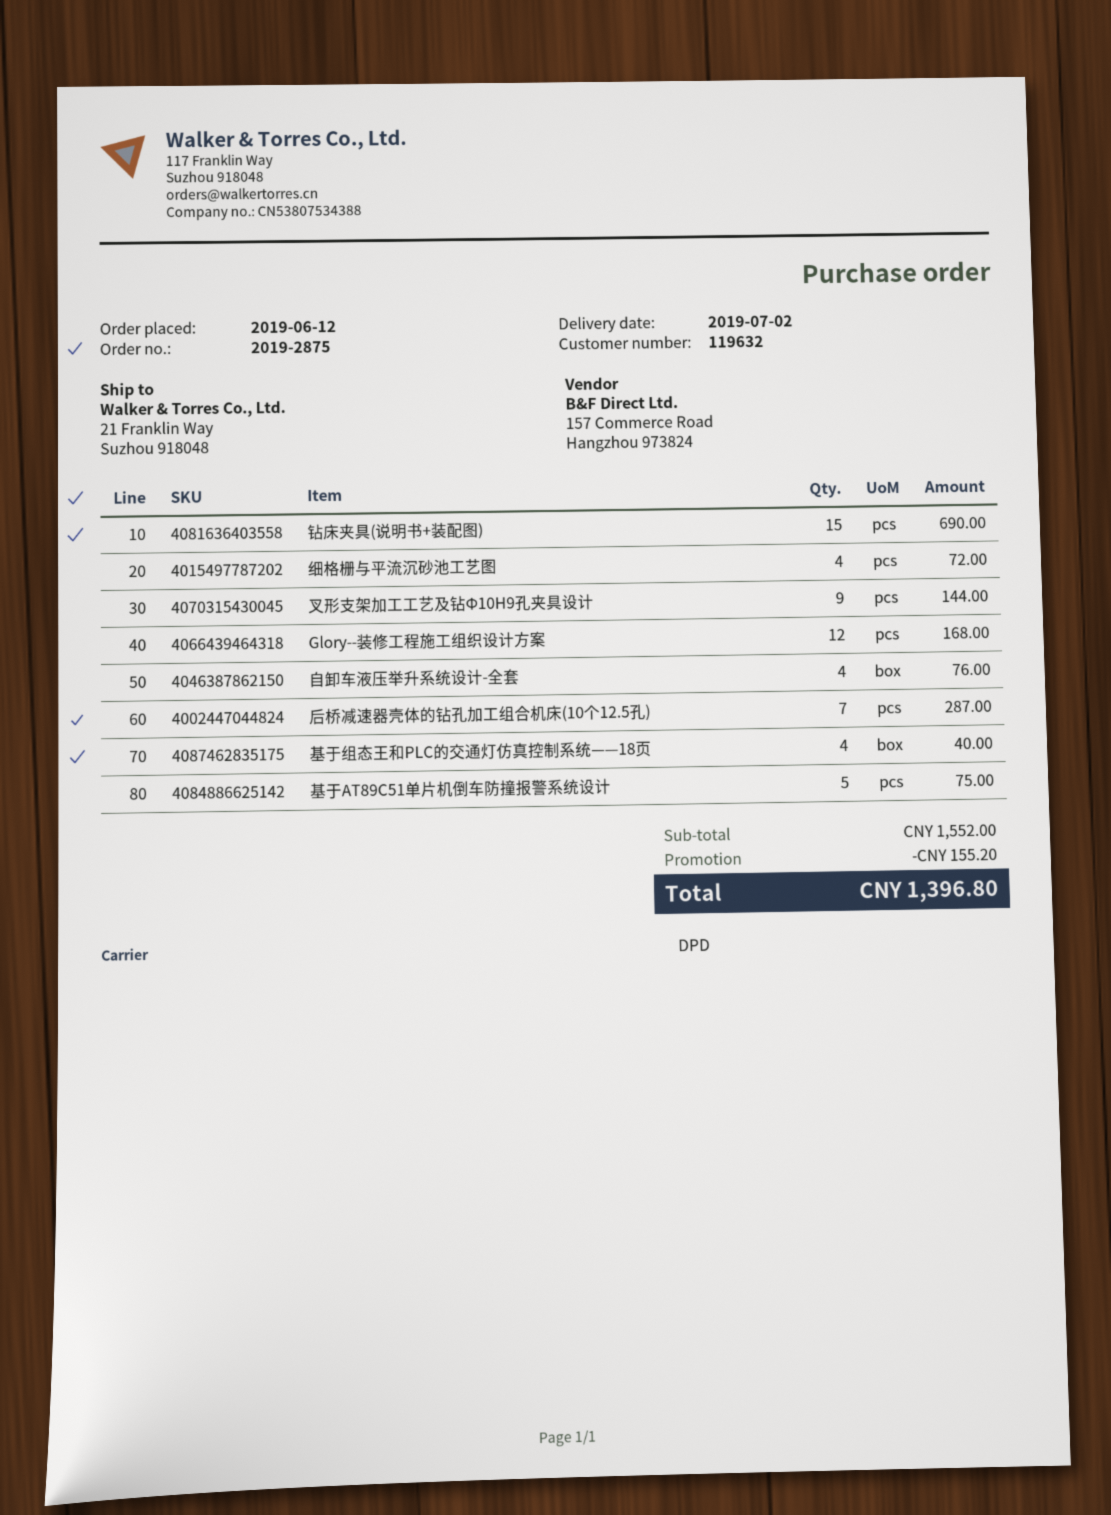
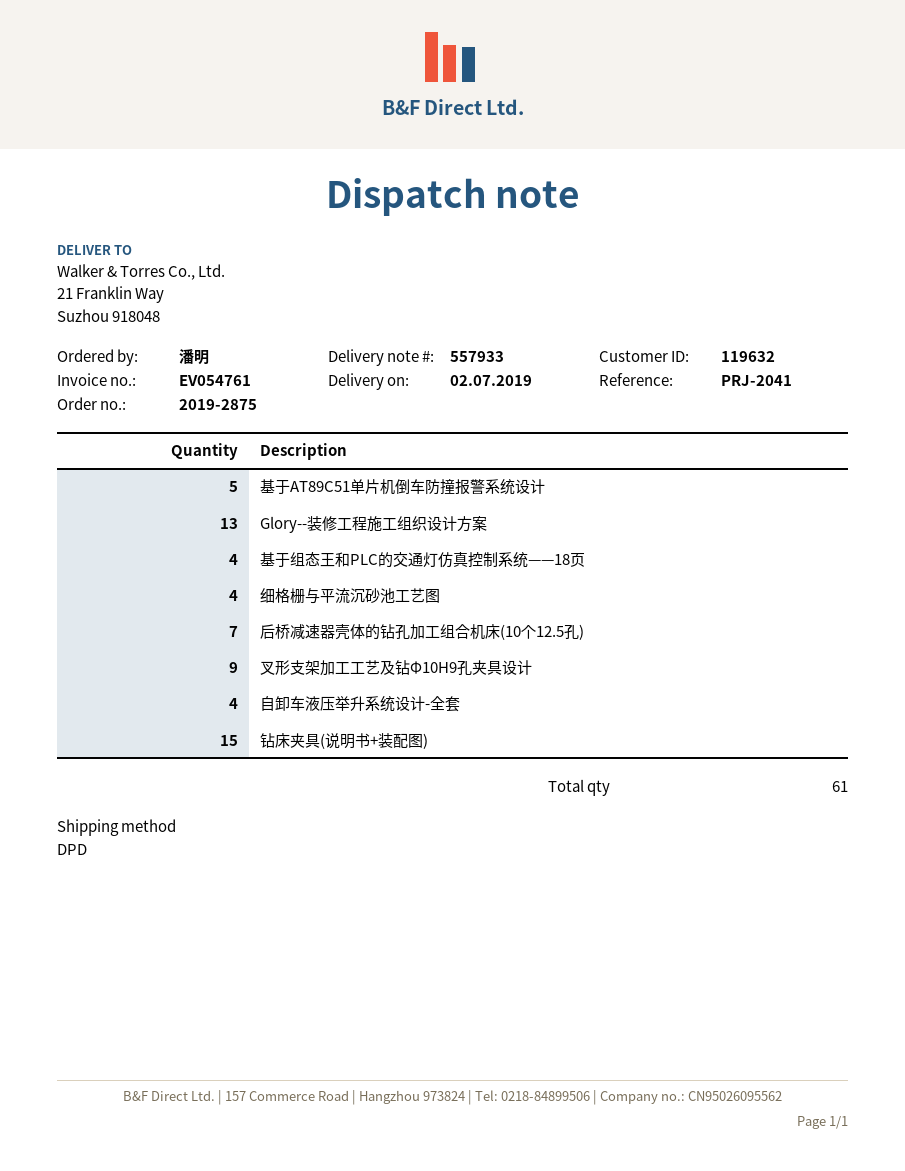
Glory--装修工程施工组织设计方案: 12 -> 13

